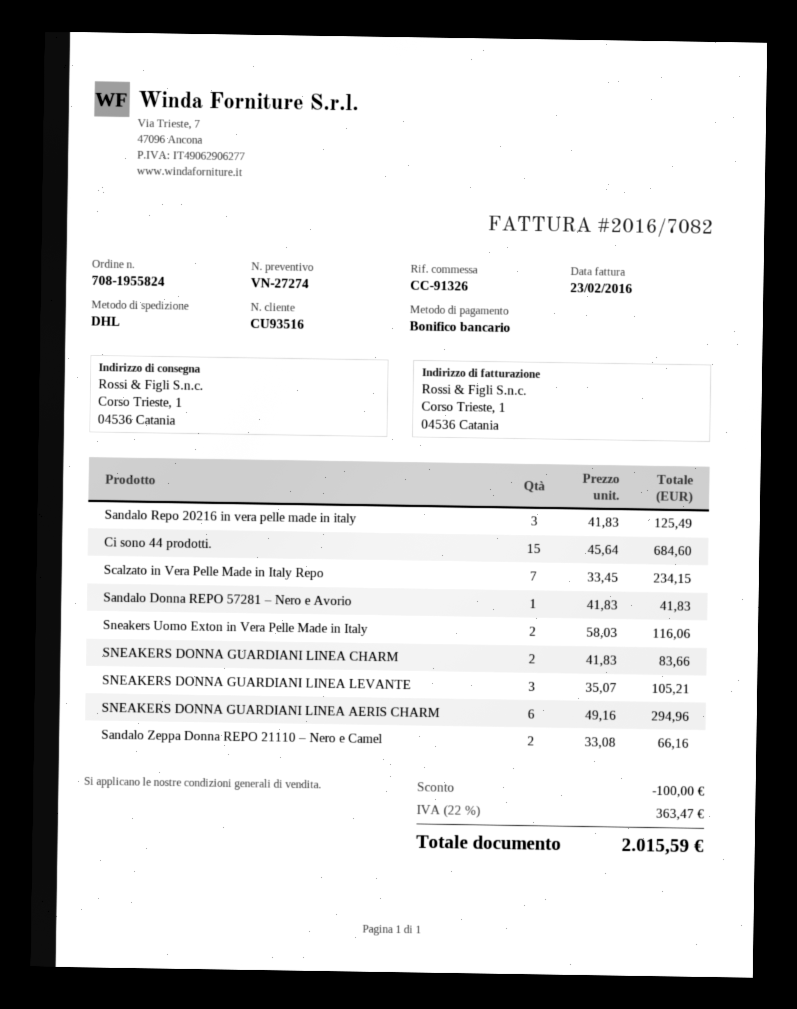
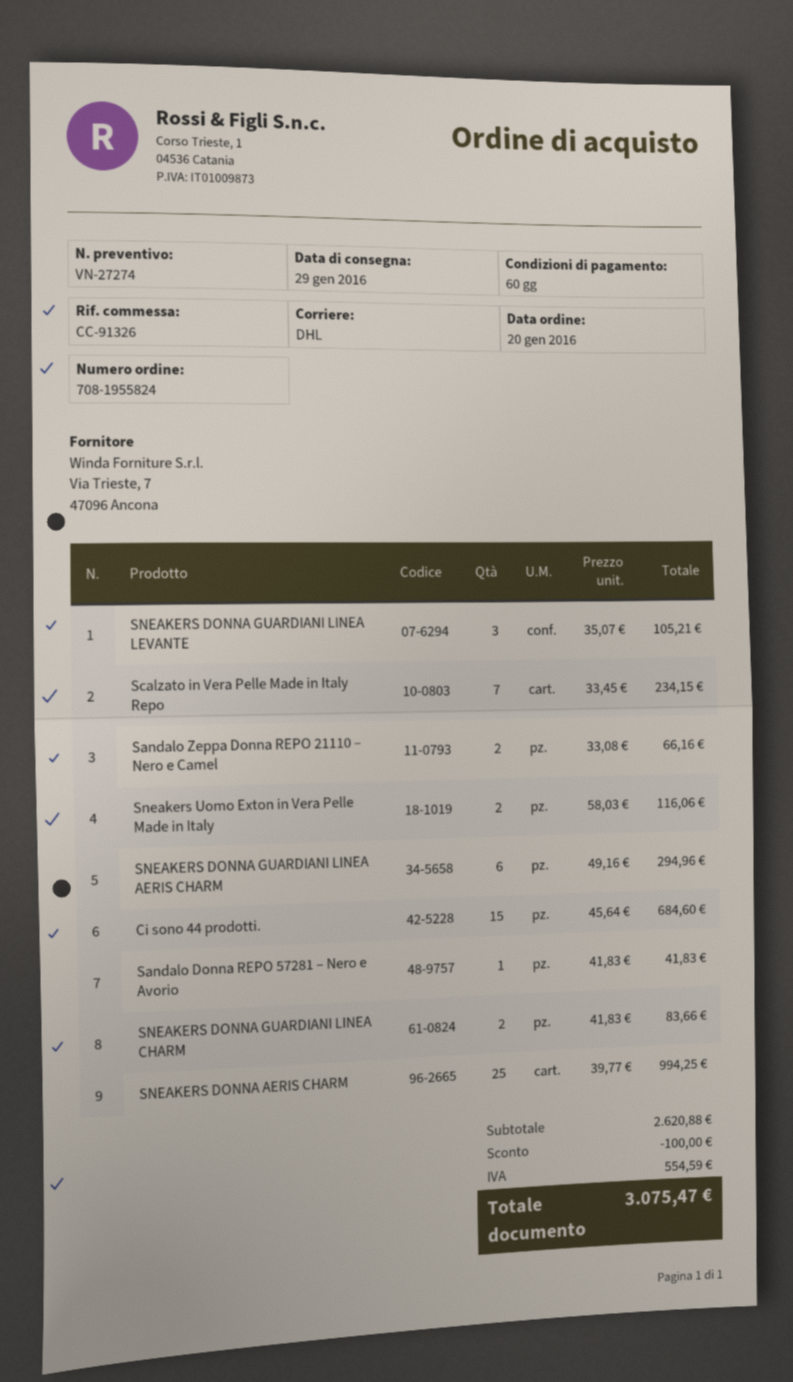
Sandalo Repo 20216 in vera pelle made in italy: 3 x 41.83 = 125.49 -> none
SNEAKERS DONNA AERIS CHARM: none -> 25 x 39.77 = 994.25
tax: 363.47 -> 554.59
total: 2015.59 -> 3075.47

